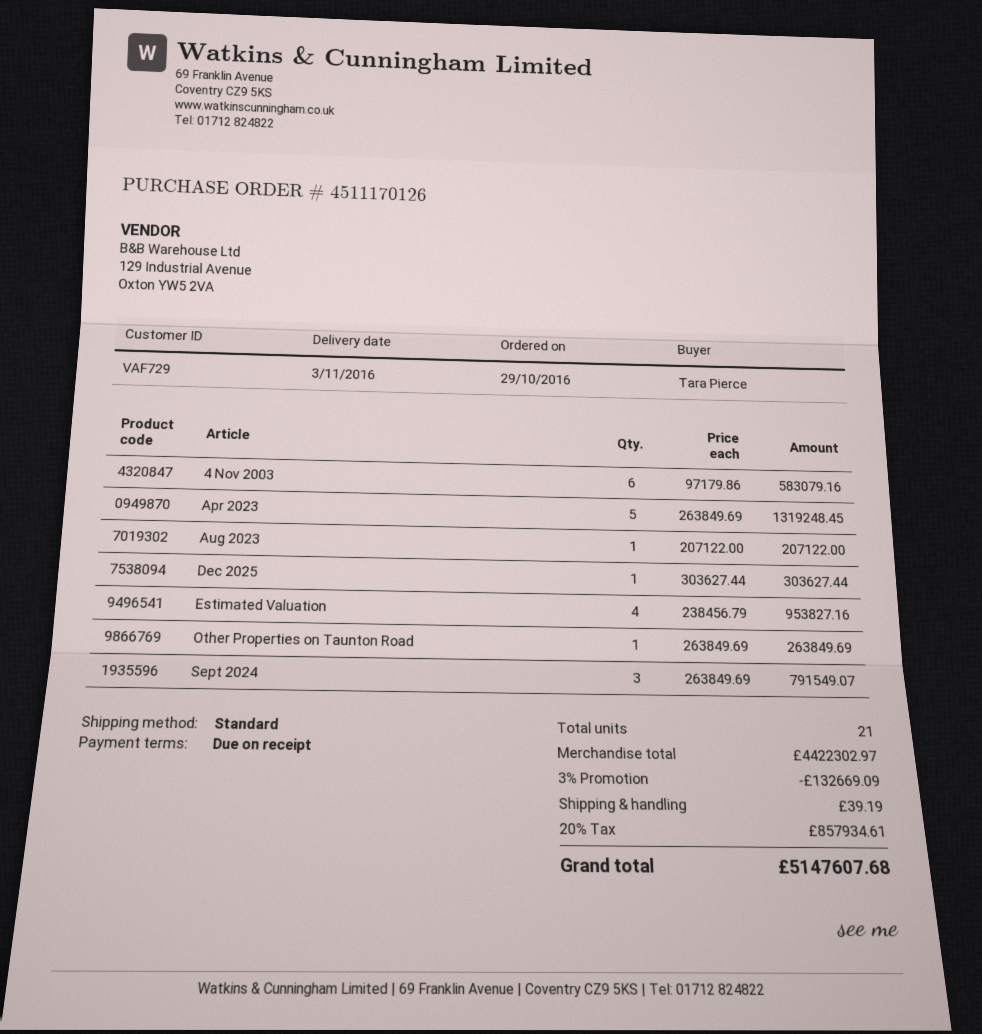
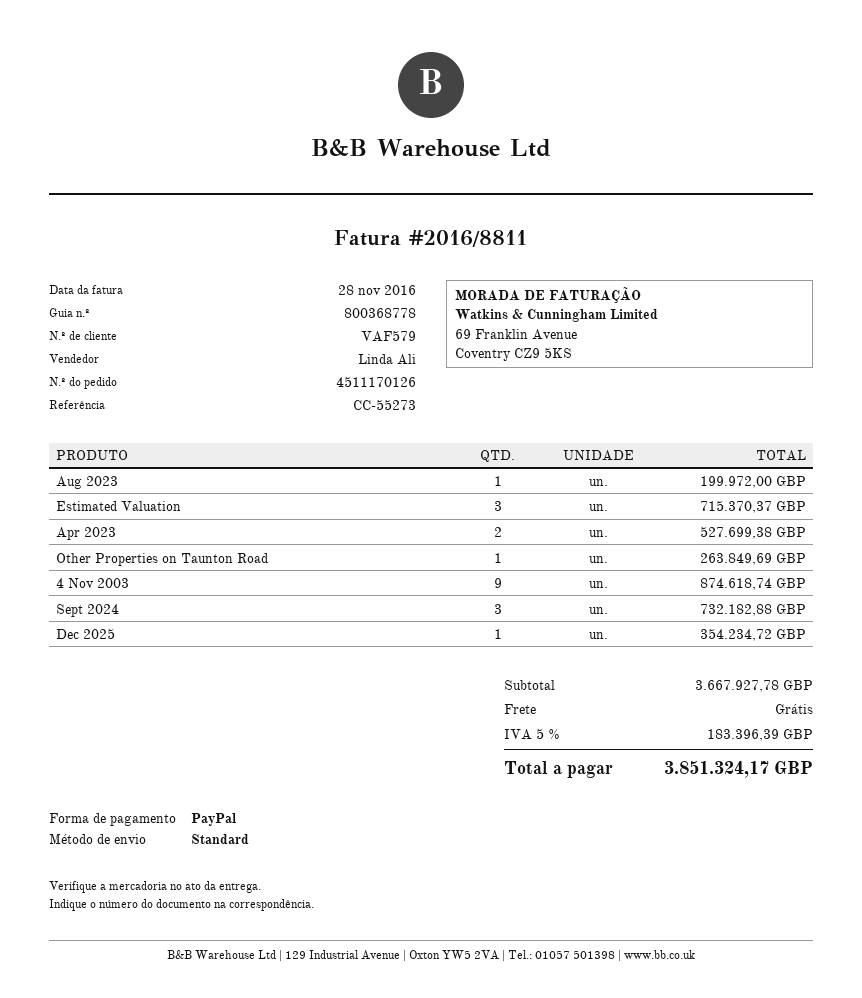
customer number: VAF729 -> VAF579
4 Nov 2003: 6 for 583079.16 -> 9 for 874618.74
Apr 2023: 5 for 1319248.45 -> 2 for 527699.38
Aug 2023: 1 for 207122.00 -> 1 for 199972.00
Dec 2025: 1 for 303627.44 -> 1 for 354234.72
Estimated Valuation: 4 for 953827.16 -> 3 for 715370.37
Sept 2024: 3 for 791549.07 -> 3 for 732182.88
subtotal: 4422302.97 -> 3667927.78
discount: 3% = 132669.09 -> none
shipping: 39.19 -> 0.00
tax: 20% = 857934.61 -> 5% = 183396.39
total: 5147607.68 -> 3851324.17

